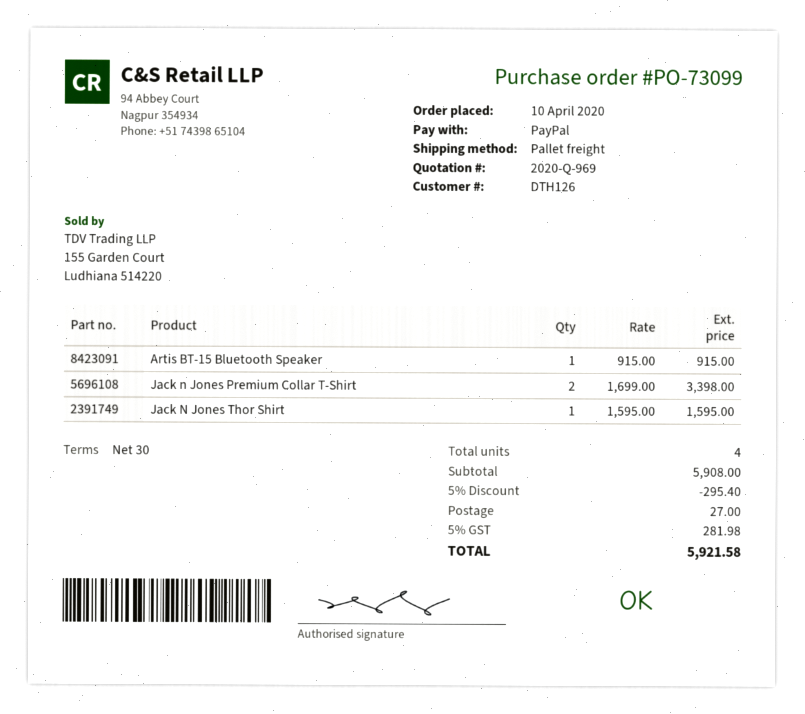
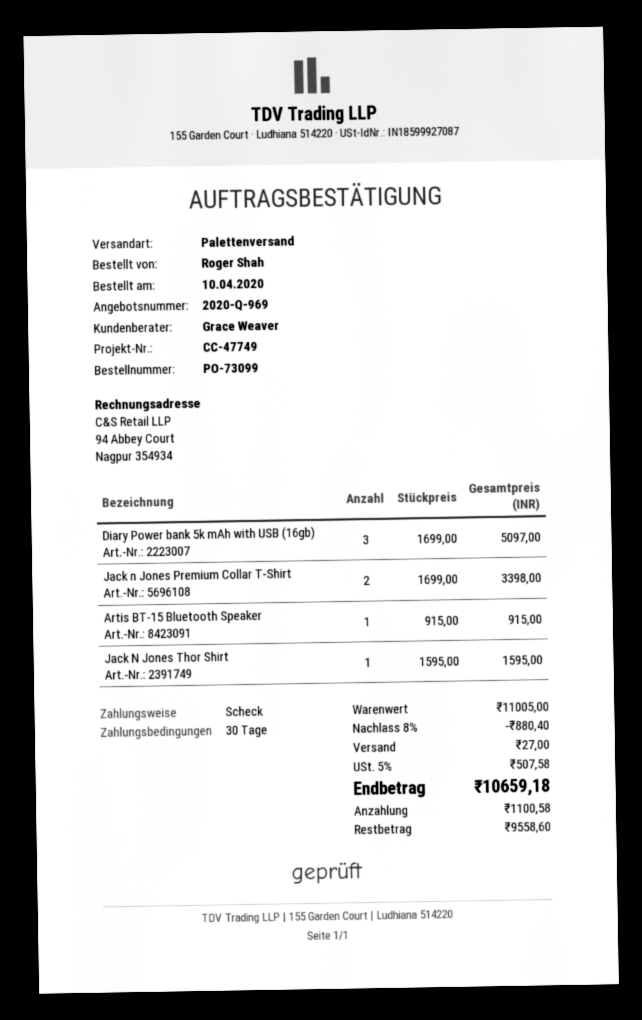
payment method: PayPal -> cheque
Diary Power bank 5k mAh with USB (16gb): none -> 3 x 1699.00 = 5097.00
subtotal: 5908.00 -> 11005.00
discount: 5% = 295.40 -> 8% = 880.40
tax: 5% = 281.98 -> 5% = 507.58
total: 5921.58 -> 10659.18

